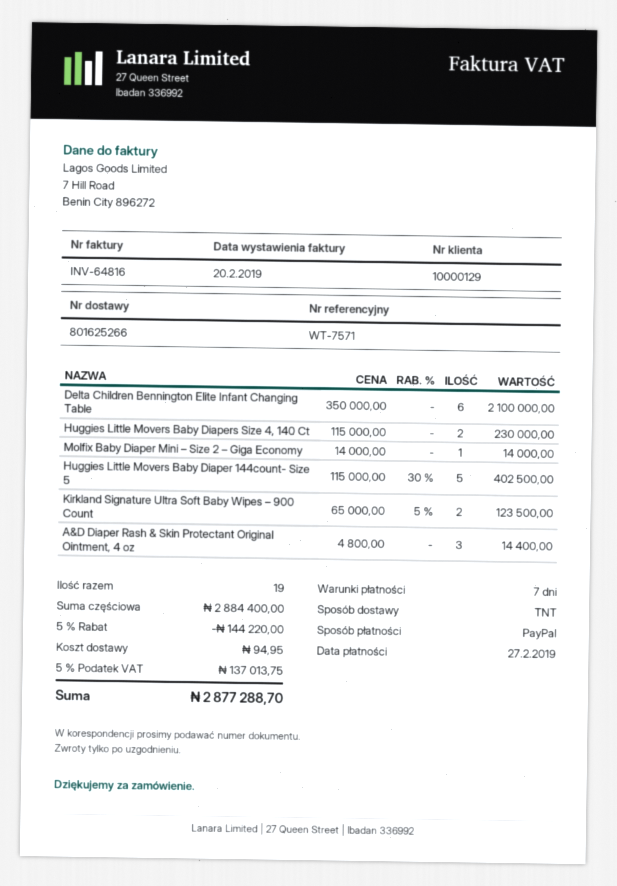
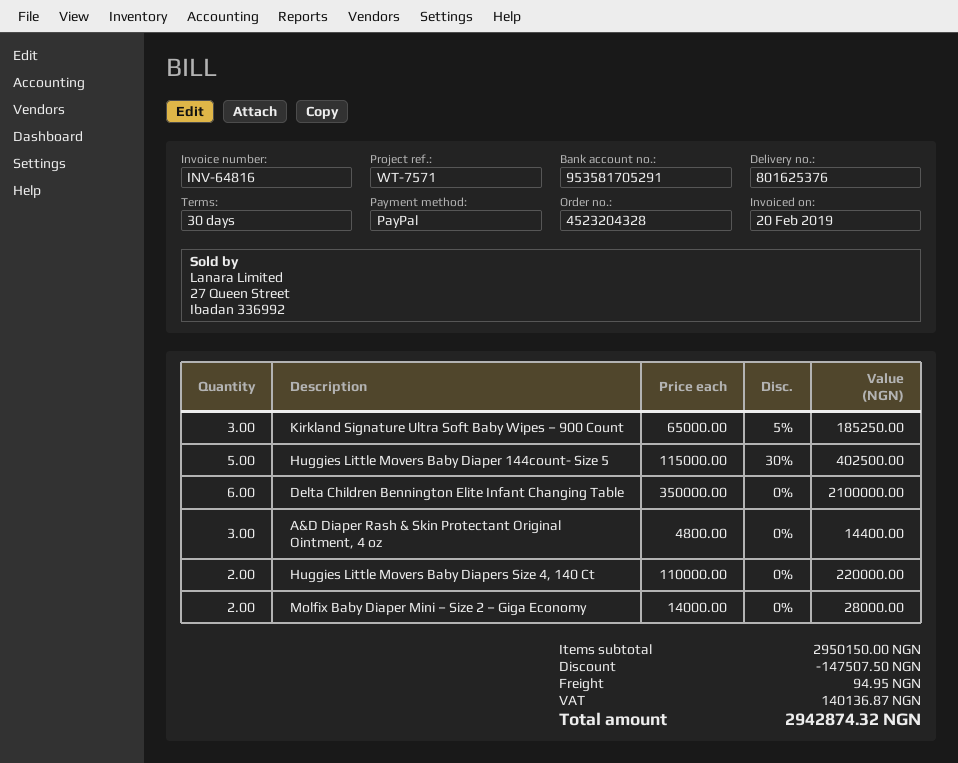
delivery note number: 801625266 -> 801625376
payment terms: 7 days -> 30 days
Huggies Little Movers Baby Diapers Size 4, 140 Ct: 2 x 115000.00 = 230000.00 -> 2 x 110000.00 = 220000.00
Molfix Baby Diaper Mini – Size 2 – Giga Economy: 1 x 14000.00 = 14000.00 -> 2 x 14000.00 = 28000.00
Kirkland Signature Ultra Soft Baby Wipes – 900 Count: 2 x 65000.00 - 5% = 123500.00 -> 3 x 65000.00 - 5% = 185250.00
subtotal: 2884400.00 -> 2950150.00
discount: 144220.00 -> 147507.50
tax: 137013.75 -> 140136.87
total: 2877288.70 -> 2942874.32

